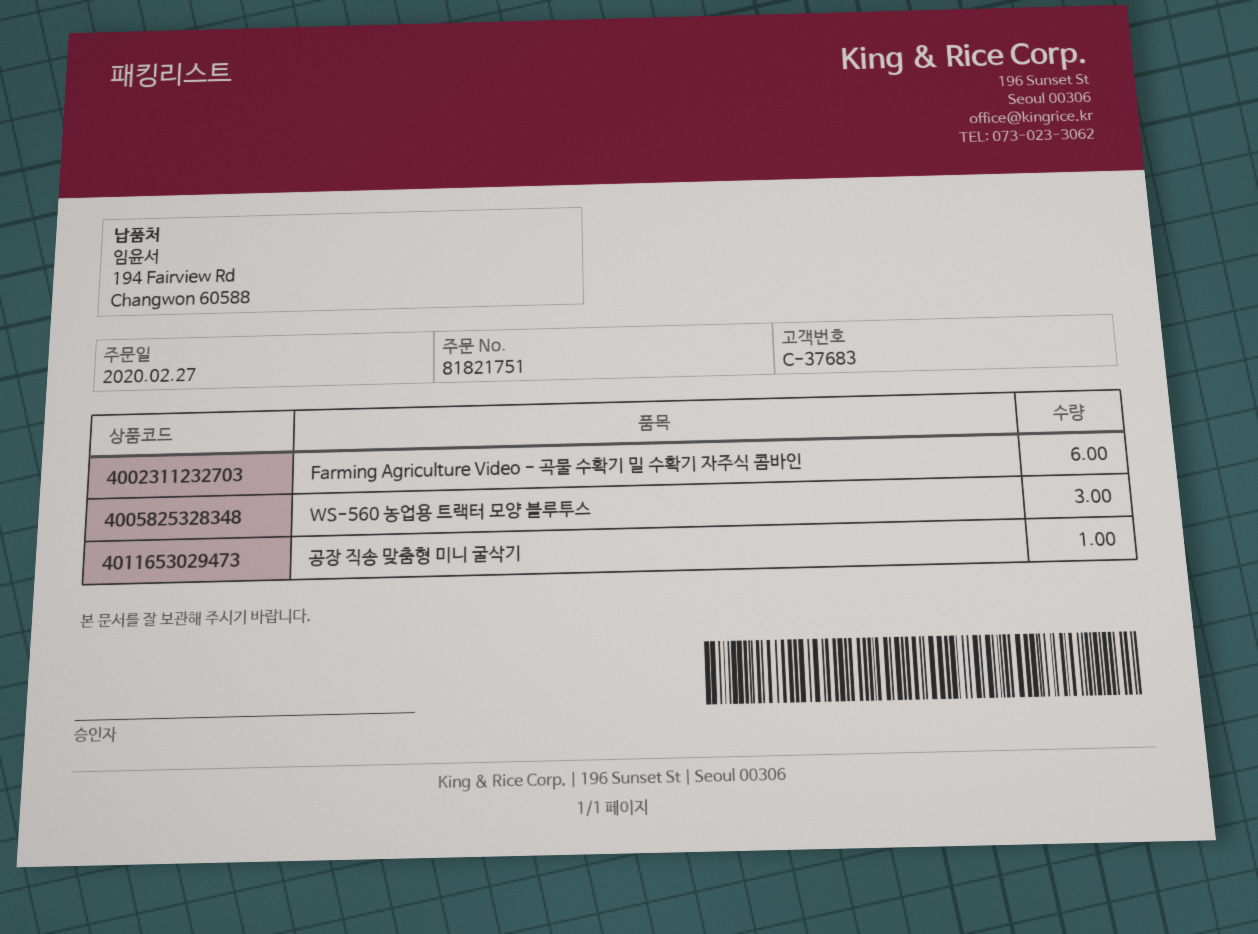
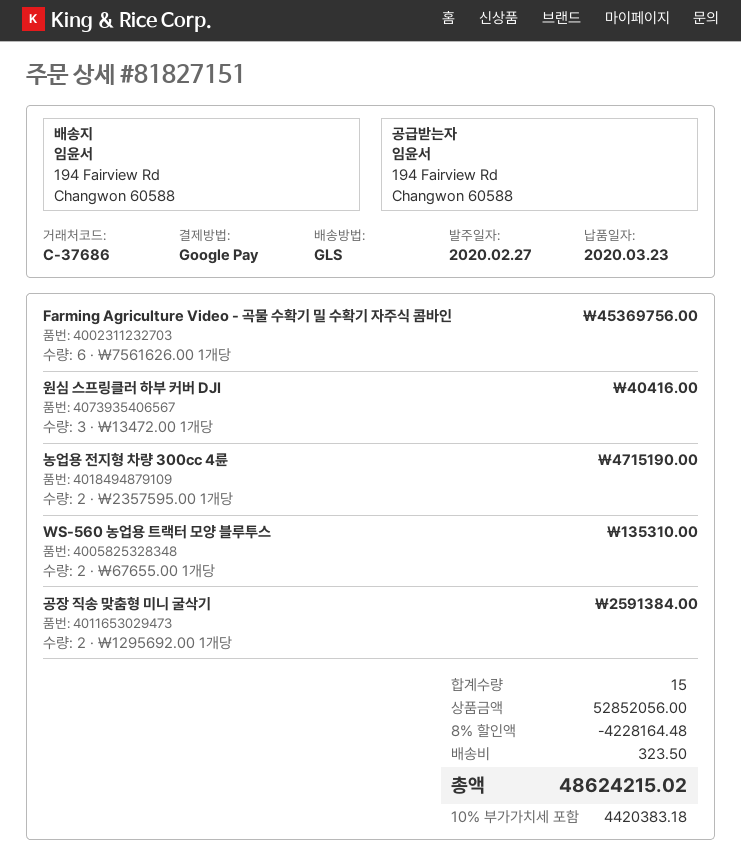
order number: 81821751 -> 81827151
customer number: C-37683 -> C-37686
WS-560 농업용 트랙터 모양 블루투스: 3 -> 2
공장 직송 맞춤형 미니 굴삭기: 1 -> 2
원심 스프링클러 하부 커버 DJI: none -> 3
농업용 전지형 차량 300cc 4륜: none -> 2

